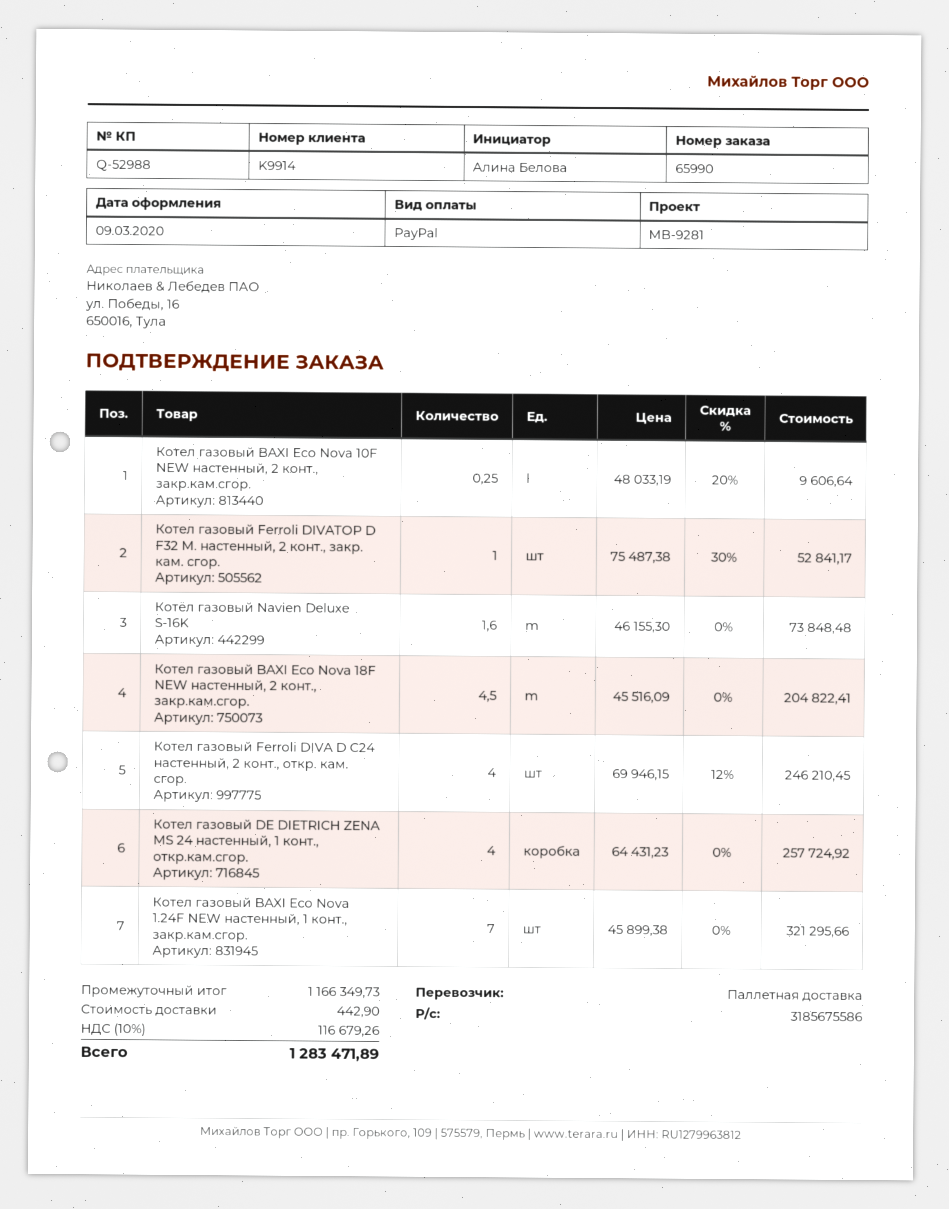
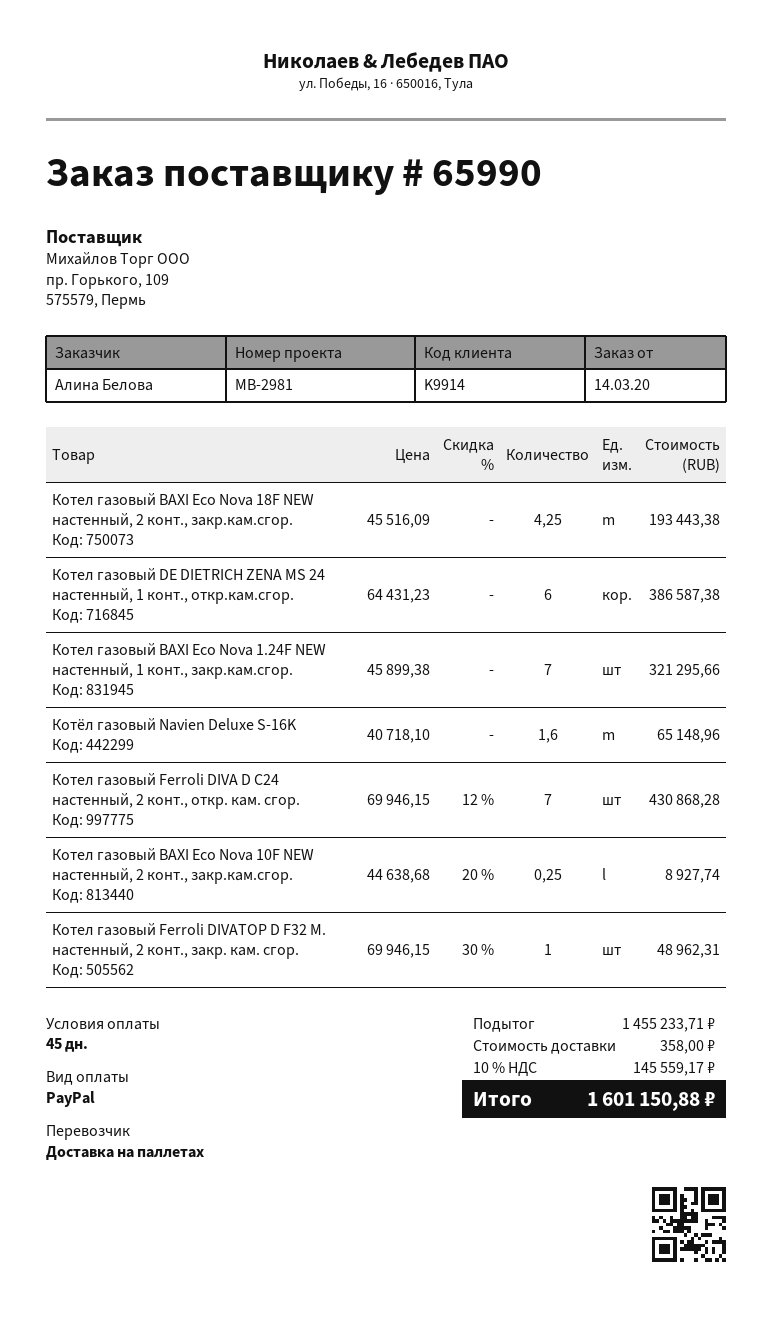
order date: 2020-03-09 -> 2020-03-14
reference: MB-9281 -> MB-2981
Котел газовый BAXI Eco Nova 10F NEW настенный, 2 конт., закр.кам.сгор.: 0.25 x 48033.19 - 20% = 9606.64 -> 0.25 x 44638.68 - 20% = 8927.74
Котел газовый Ferroli DIVATOP D F32 M. настенный, 2 конт., закр. кам. сгор.: 1 x 75487.38 - 30% = 52841.17 -> 1 x 69946.15 - 30% = 48962.31
Котёл газовый Navien Deluxe S-16K: 1.6 x 46155.30 = 73848.48 -> 1.6 x 40718.10 = 65148.96
Котел газовый BAXI Eco Nova 18F NEW настенный, 2 конт., закр.кам.сгор.: 4.5 x 45516.09 = 204822.41 -> 4.25 x 45516.09 = 193443.38
Котел газовый Ferroli DIVA D C24 настенный, 2 конт., откр. кам. сгор.: 4 x 69946.15 - 12% = 246210.45 -> 7 x 69946.15 - 12% = 430868.28
Котел газовый DE DIETRICH ZENA MS 24 настенный, 1 конт., откр.кам.сгор.: 4 x 64431.23 = 257724.92 -> 6 x 64431.23 = 386587.38
subtotal: 1166349.73 -> 1455233.71
shipping: 442.90 -> 358.00
tax: 10% = 116679.26 -> 10% = 145559.17
total: 1283471.89 -> 1601150.88

